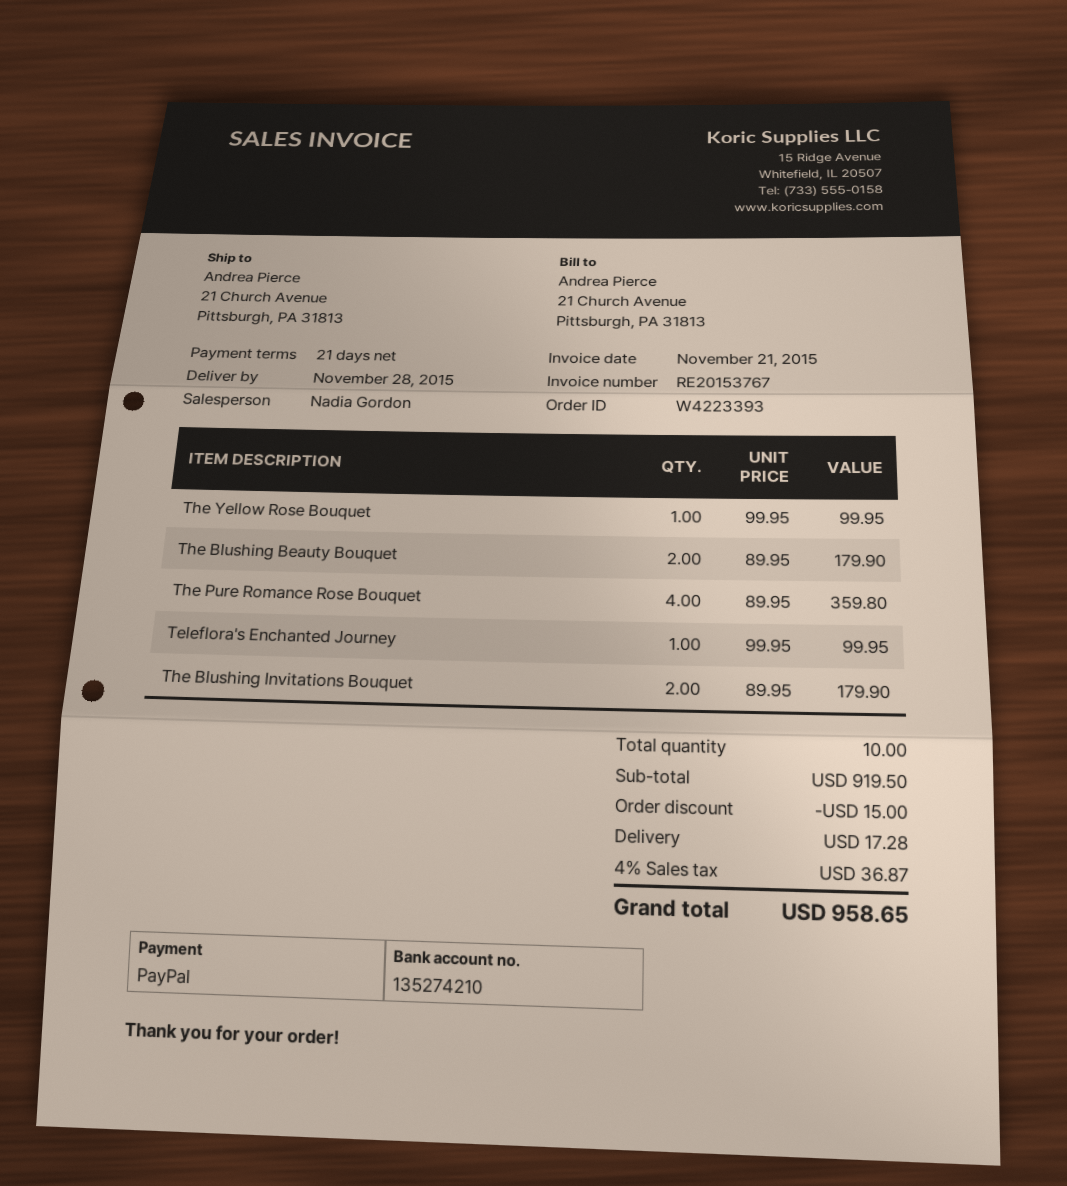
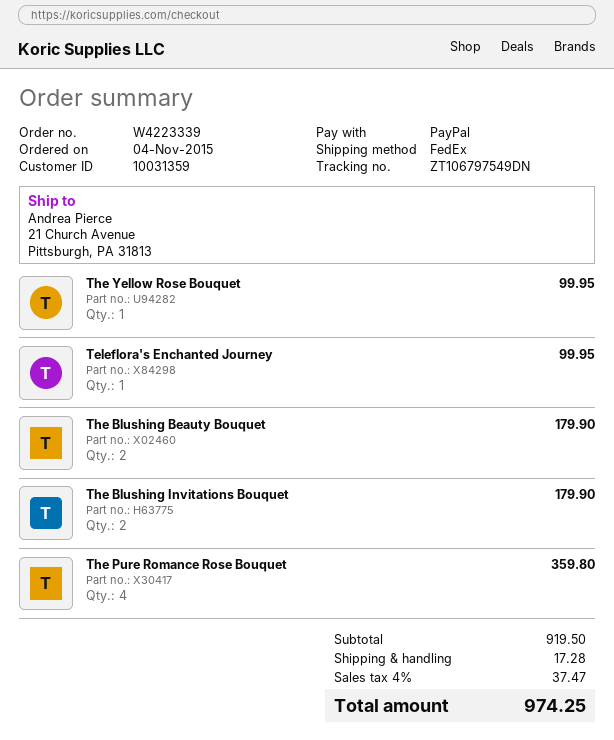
order number: W4223393 -> W4223339
discount: 15.00 -> none
tax: 4% = 36.87 -> 4% = 37.47
total: 958.65 -> 974.25

